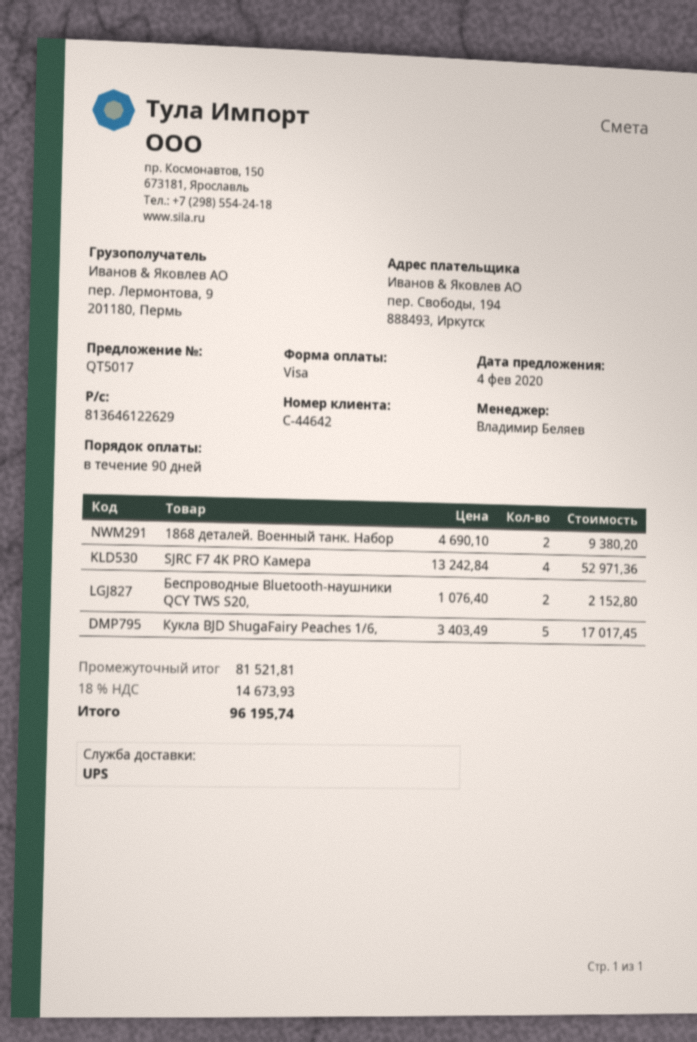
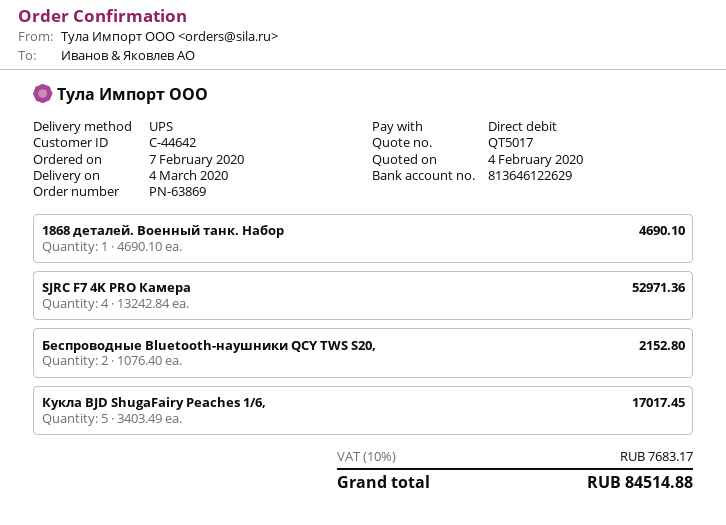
payment method: Visa -> direct debit
1868 деталей. Военный танк. Набор: 2 x 4690.10 = 9380.20 -> 1 x 4690.10 = 4690.10
tax: 18% = 14673.93 -> 10% = 7683.17
total: 96195.74 -> 84514.88

